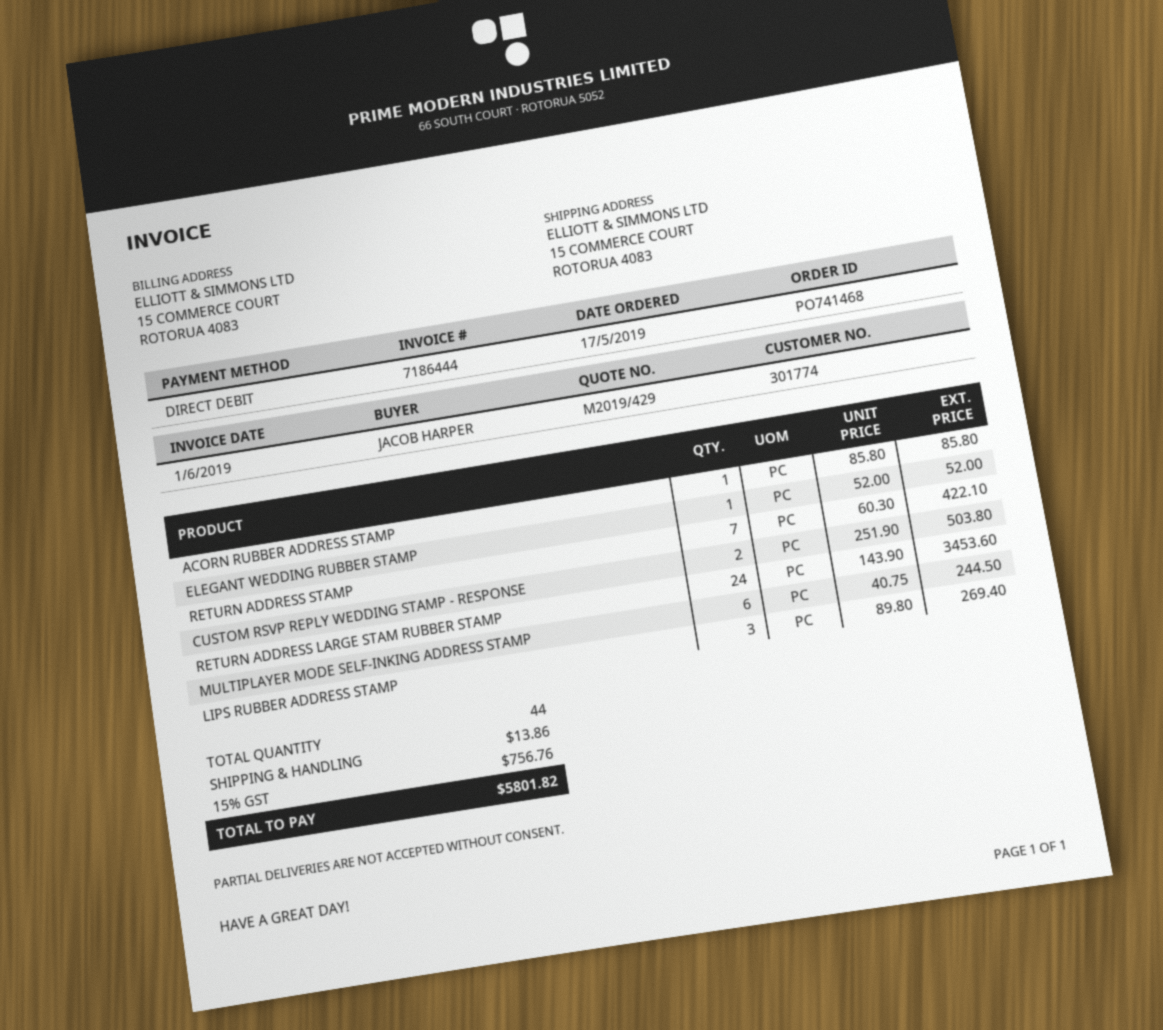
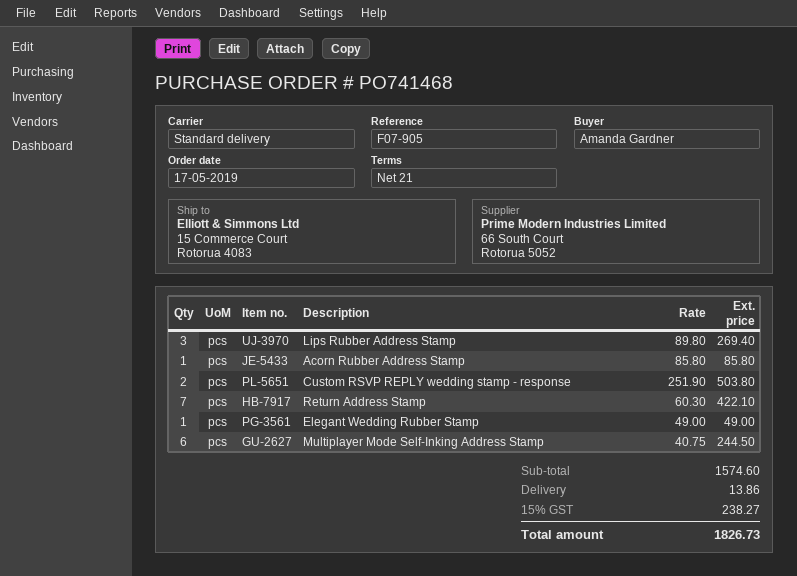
ordered by: JACOB HARPER -> Amanda Gardner
ELEGANT WEDDING RUBBER STAMP: 1 x 52.00 = 52.00 -> 1 x 49.00 = 49.00
RETURN ADDRESS LARGE STAM RUBBER STAMP: 24 x 143.90 = 3453.60 -> none
tax: 15% = 756.76 -> 15% = 238.27
total: 5801.82 -> 1826.73

